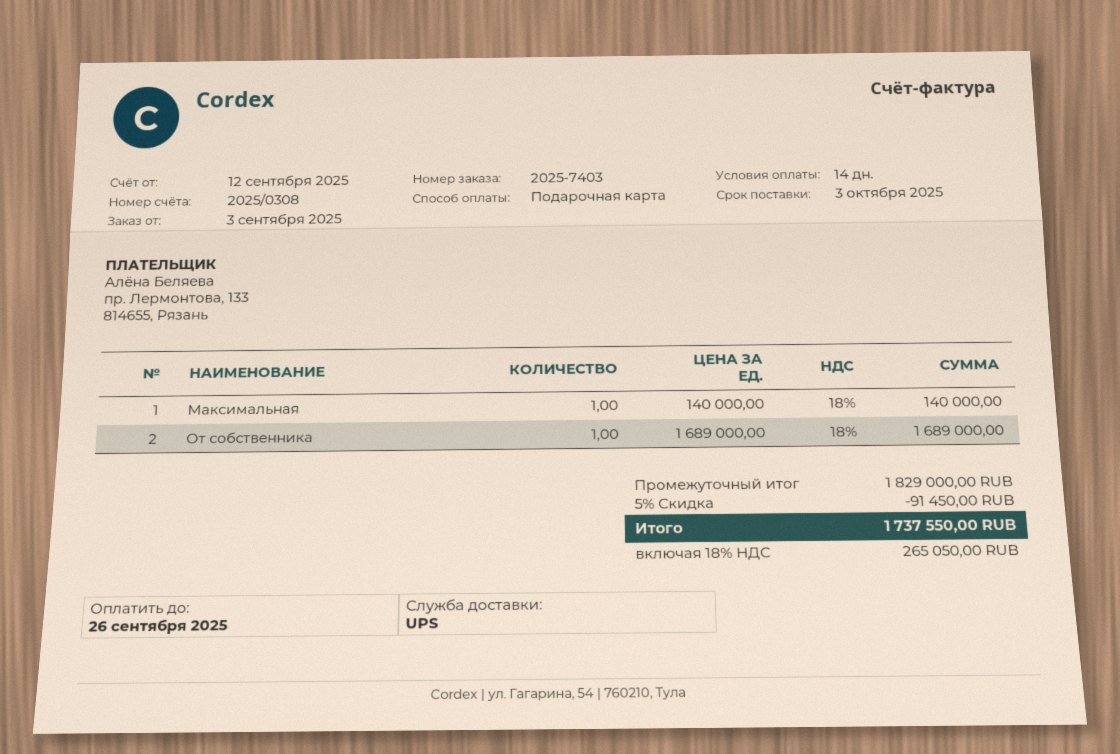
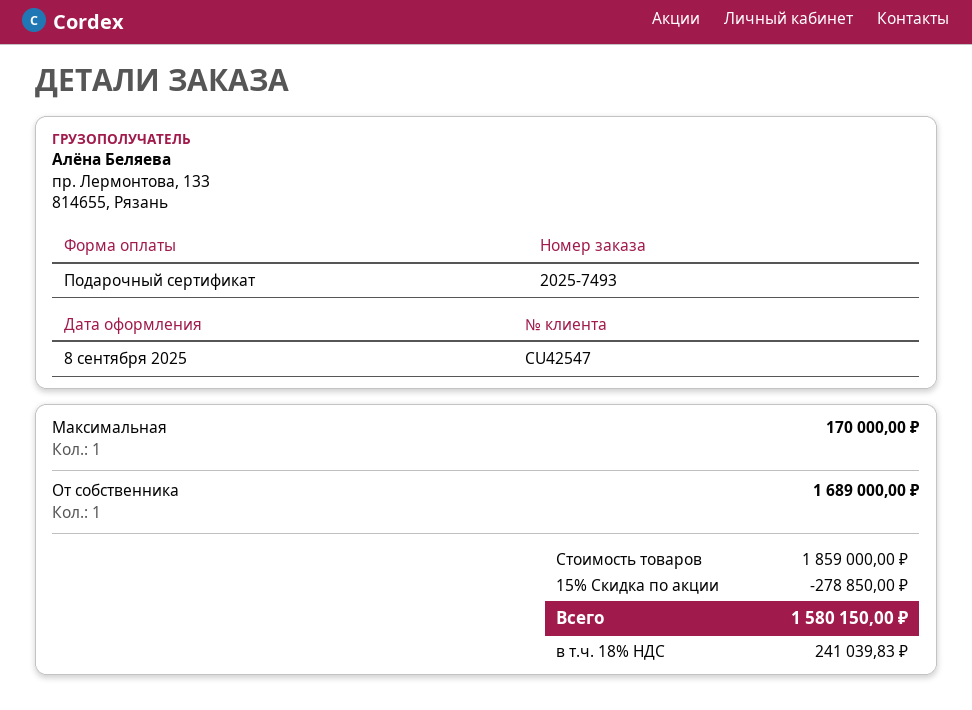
order number: 2025-7403 -> 2025-7493
order date: 2025-09-03 -> 2025-09-08
Максимальная: 1 for 140000.00 -> 1 for 170000.00
subtotal: 1829000.00 -> 1859000.00
discount: 5% = 91450.00 -> 15% = 278850.00
tax: 18% = 265050.00 -> 18% = 241039.83
total: 1737550.00 -> 1580150.00

